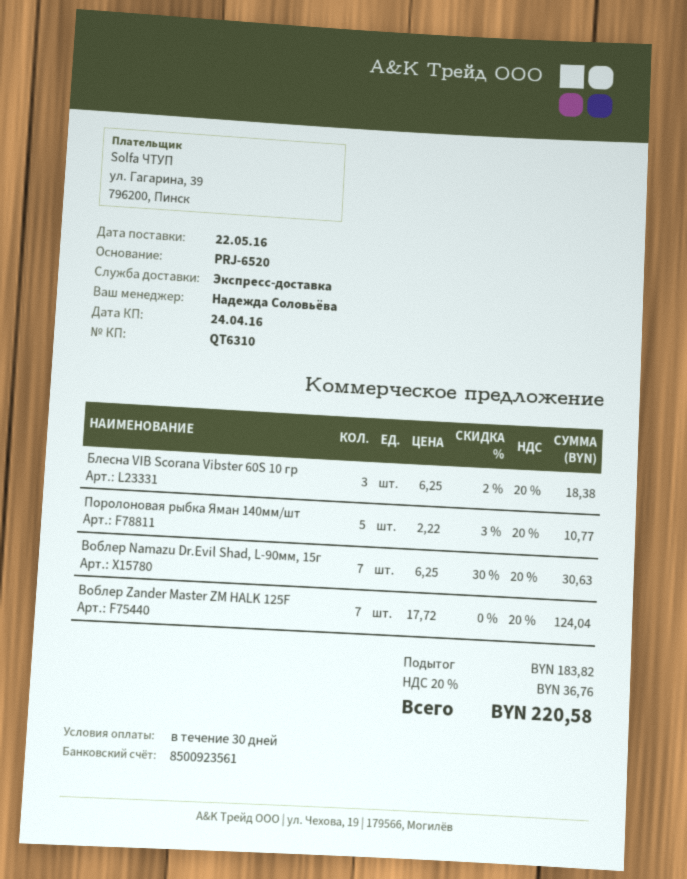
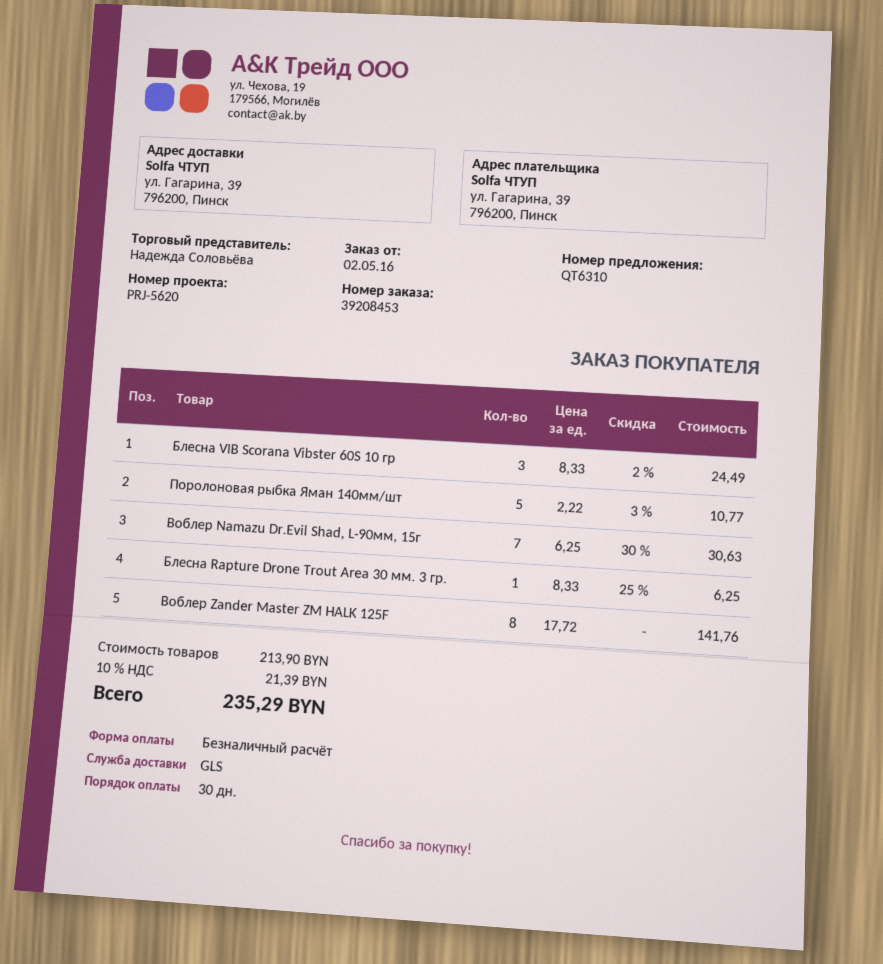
reference: PRJ-6520 -> PRJ-5620
shipping method: express -> GLS
Блесна VIB Scorana Vibster 60S 10 гр: 3 x 6.25 - 2% = 18.38 -> 3 x 8.33 - 2% = 24.49
Воблер Zander Master ZM HALK 125F: 7 x 17.72 = 124.04 -> 8 x 17.72 = 141.76
Блесна Rapture Drone Trout Area 30 мм. 3 гр.: none -> 1 x 8.33 - 25% = 6.25
subtotal: 183.82 -> 213.90
tax: 20% = 36.76 -> 10% = 21.39
total: 220.58 -> 235.29

